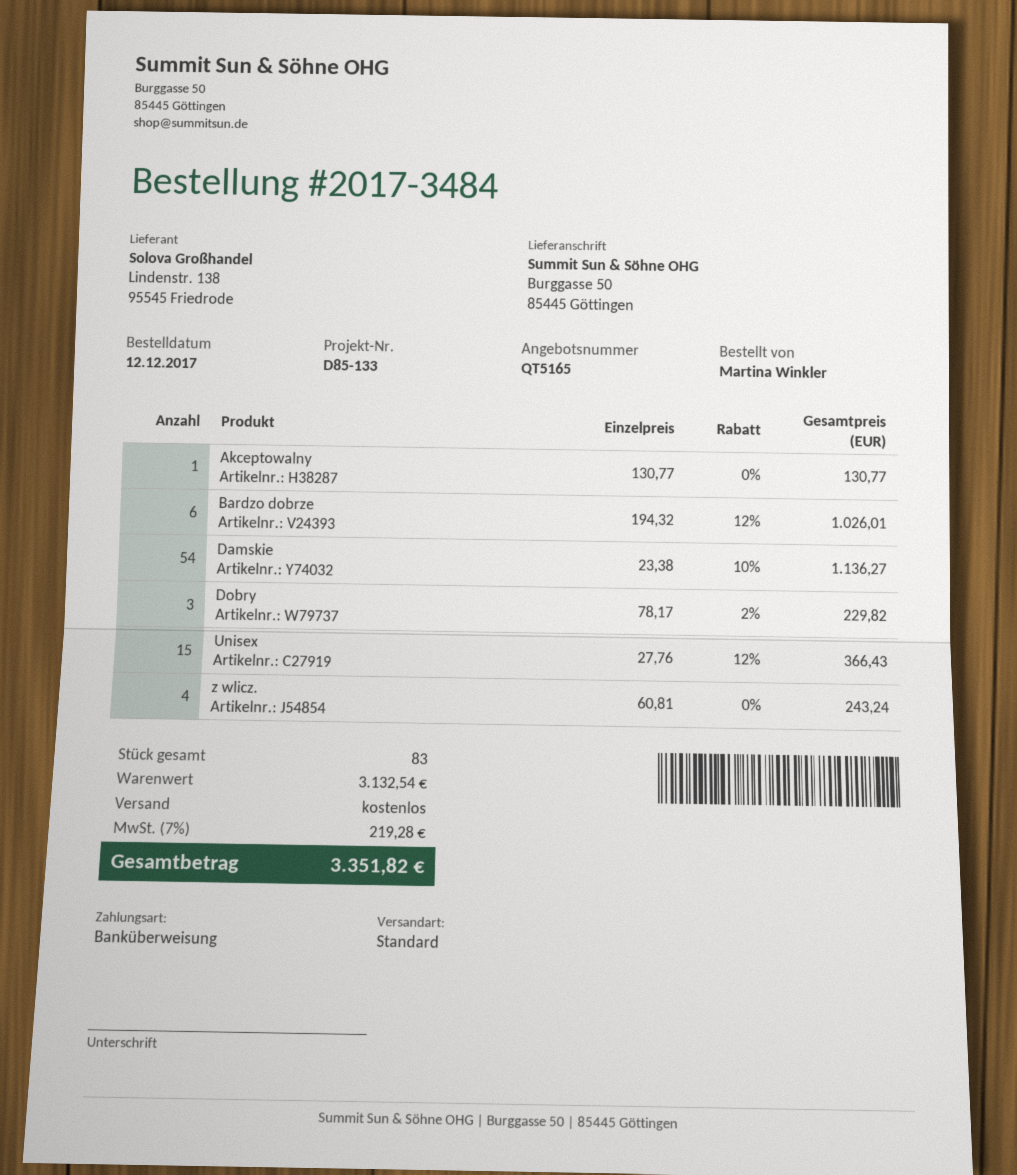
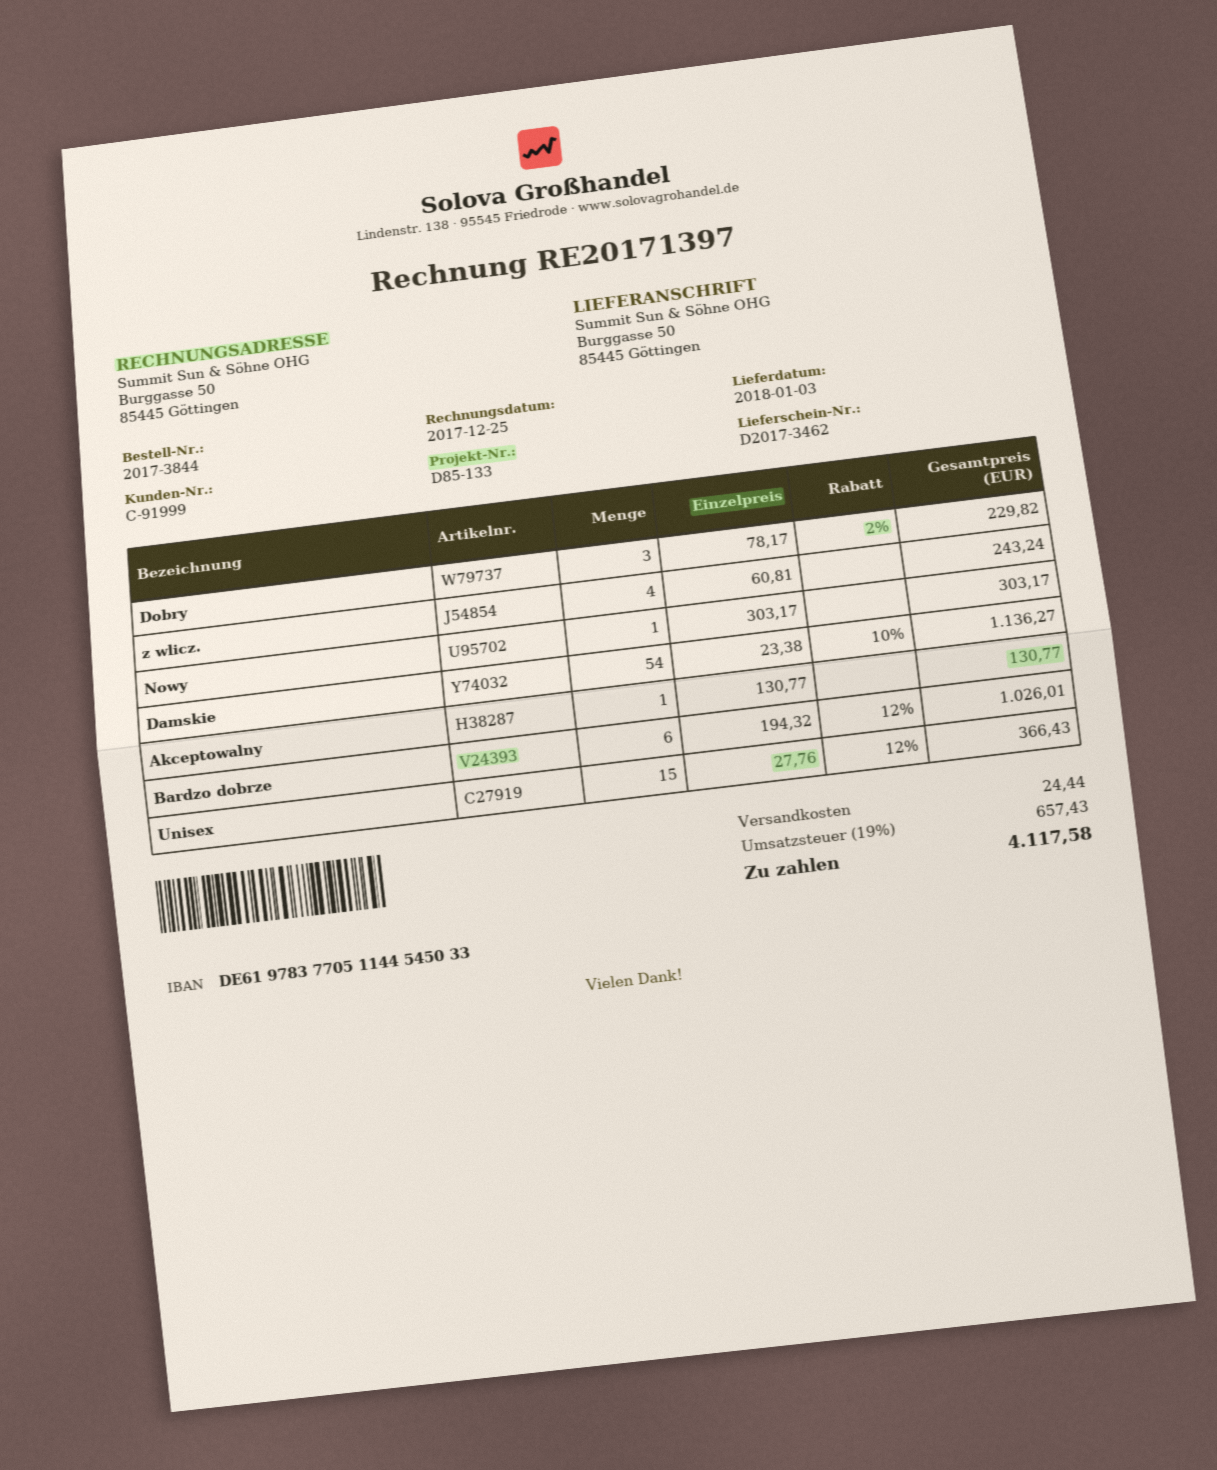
order number: 2017-3484 -> 2017-3844
Nowy: none -> 1 x 303.17 = 303.17
shipping: 0.00 -> 24.44
tax: 7% = 219.28 -> 19% = 657.43
total: 3351.82 -> 4117.58

